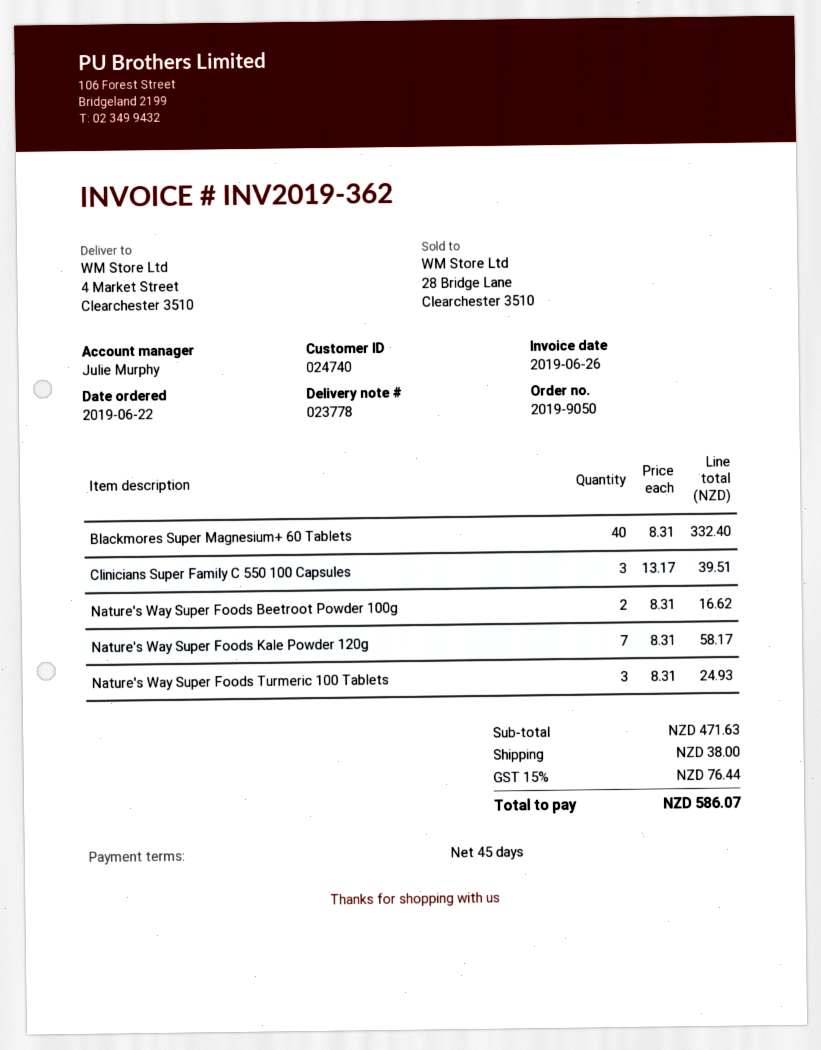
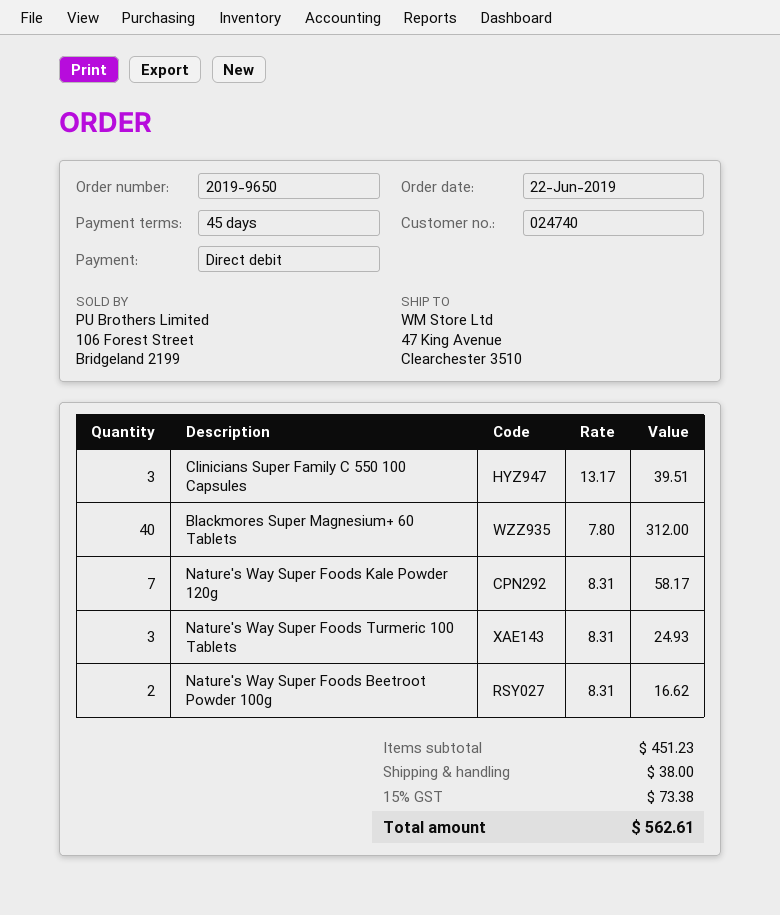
order number: 2019-9050 -> 2019-9650
ship to: 4 Market Street, Clearchester 3510 -> 47 King Avenue, Clearchester 3510
Blackmores Super Magnesium+ 60 Tablets: 40 x 8.31 = 332.40 -> 40 x 7.80 = 312.00
subtotal: 471.63 -> 451.23
tax: 15% = 76.44 -> 15% = 73.38
total: 586.07 -> 562.61

